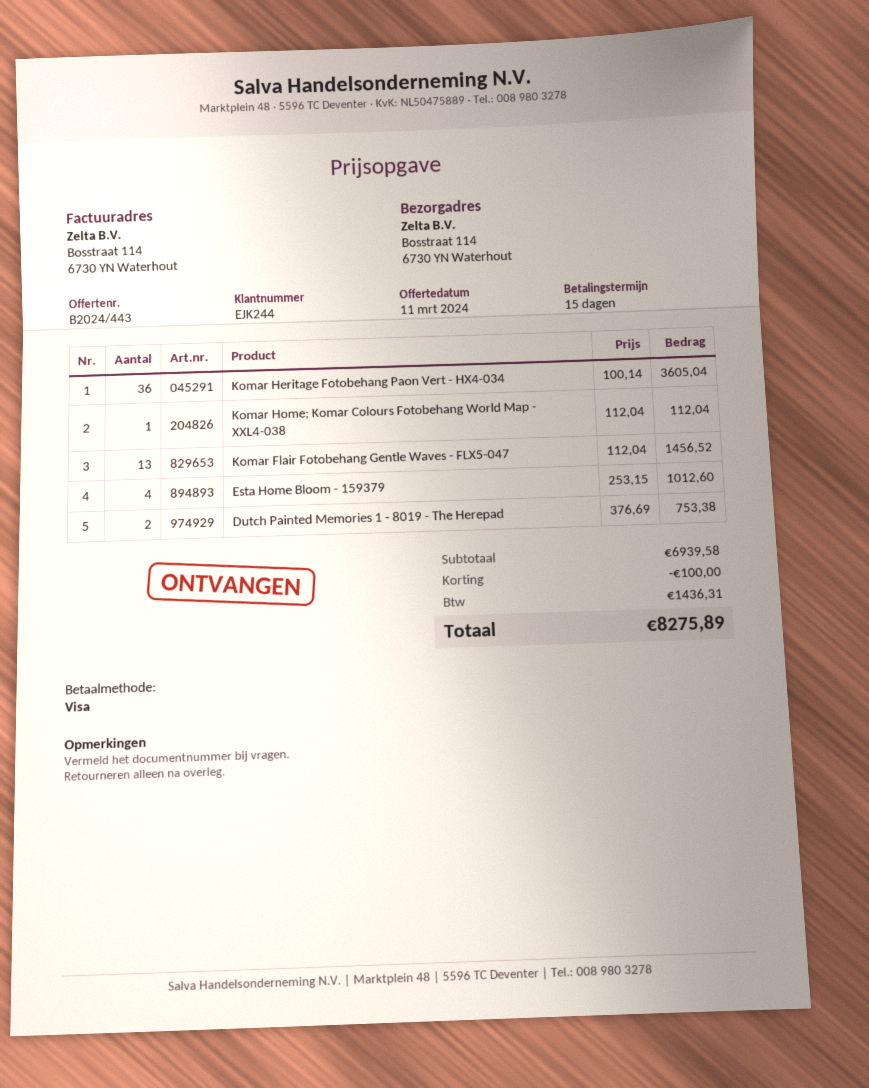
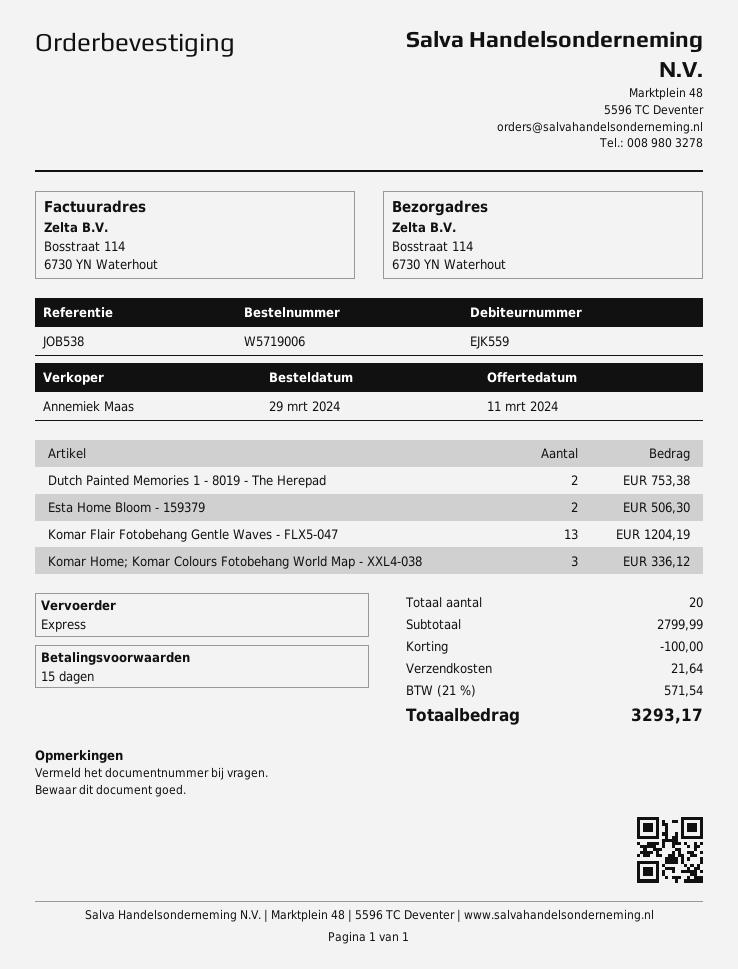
customer number: EJK244 -> EJK559
Komar Heritage Fotobehang Paon Vert - HX4-034: 36 for 3605.04 -> none
Komar Home; Komar Colours Fotobehang World Map - XXL4-038: 1 for 112.04 -> 3 for 336.12
Komar Flair Fotobehang Gentle Waves - FLX5-047: 13 for 1456.52 -> 13 for 1204.19
Esta Home Bloom - 159379: 4 for 1012.60 -> 2 for 506.30
subtotal: 6939.58 -> 2799.99
shipping: none -> 21.64
tax: 1436.31 -> 571.54
total: 8275.89 -> 3293.17

